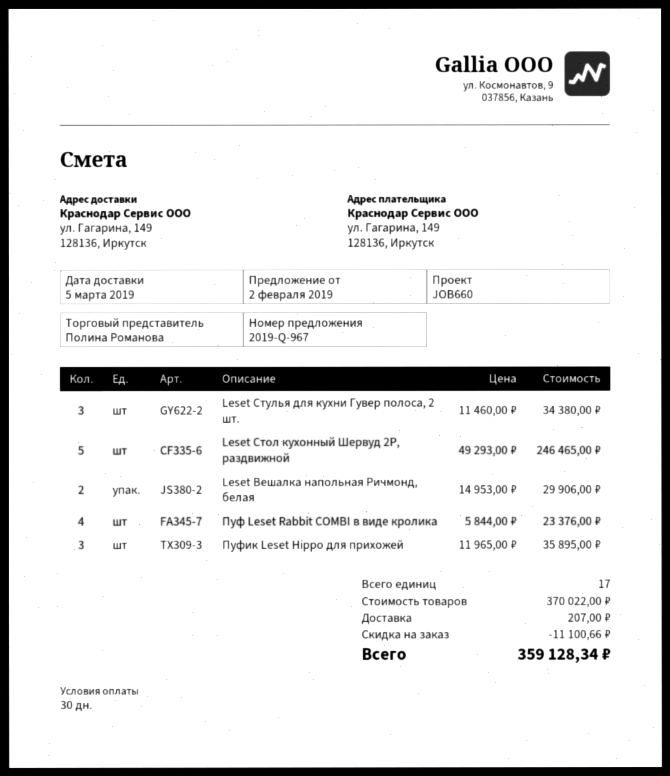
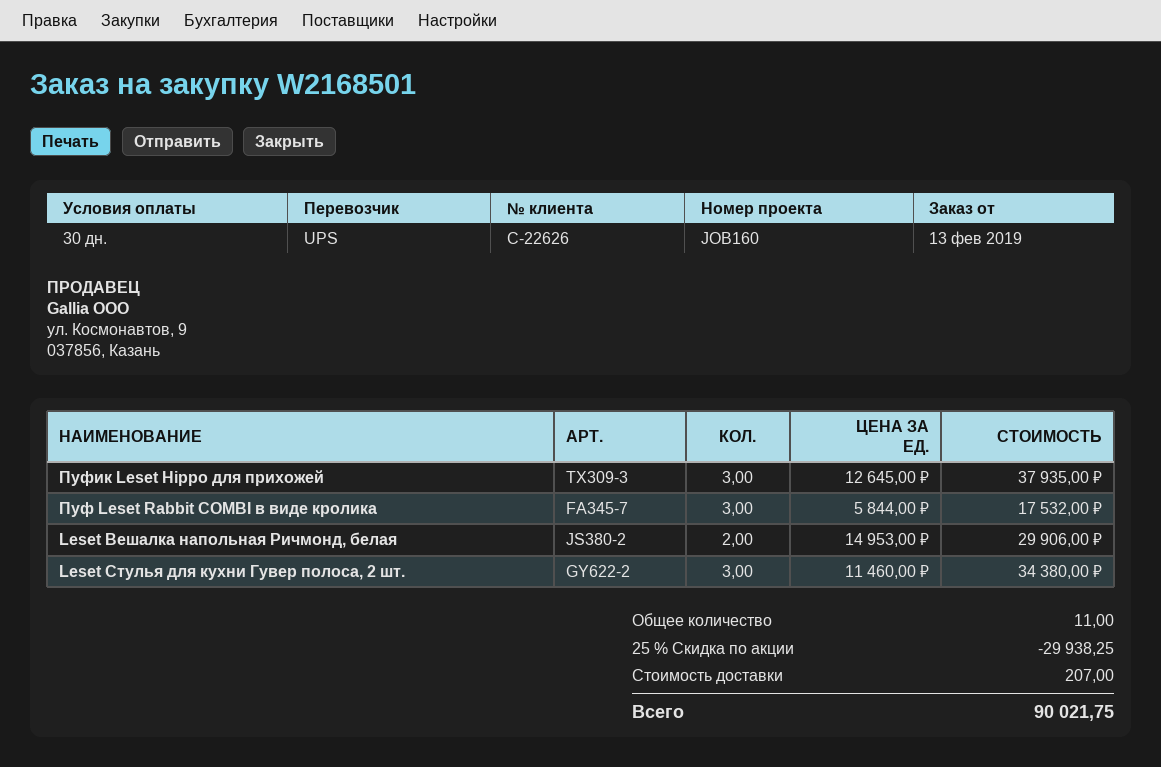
reference: JOB660 -> JOB160
Leset Стол кухонный Шервуд 2Р, раздвижной: 5 x 49293.00 = 246465.00 -> none
Пуф Leset Rabbit COMBI в виде кролика: 4 x 5844.00 = 23376.00 -> 3 x 5844.00 = 17532.00
Пуфик Leset Hippo для прихожей: 3 x 11965.00 = 35895.00 -> 3 x 12645.00 = 37935.00
total quantity: 17 -> 11
discount: 11100.66 -> 29938.25
total: 359128.34 -> 90021.75

